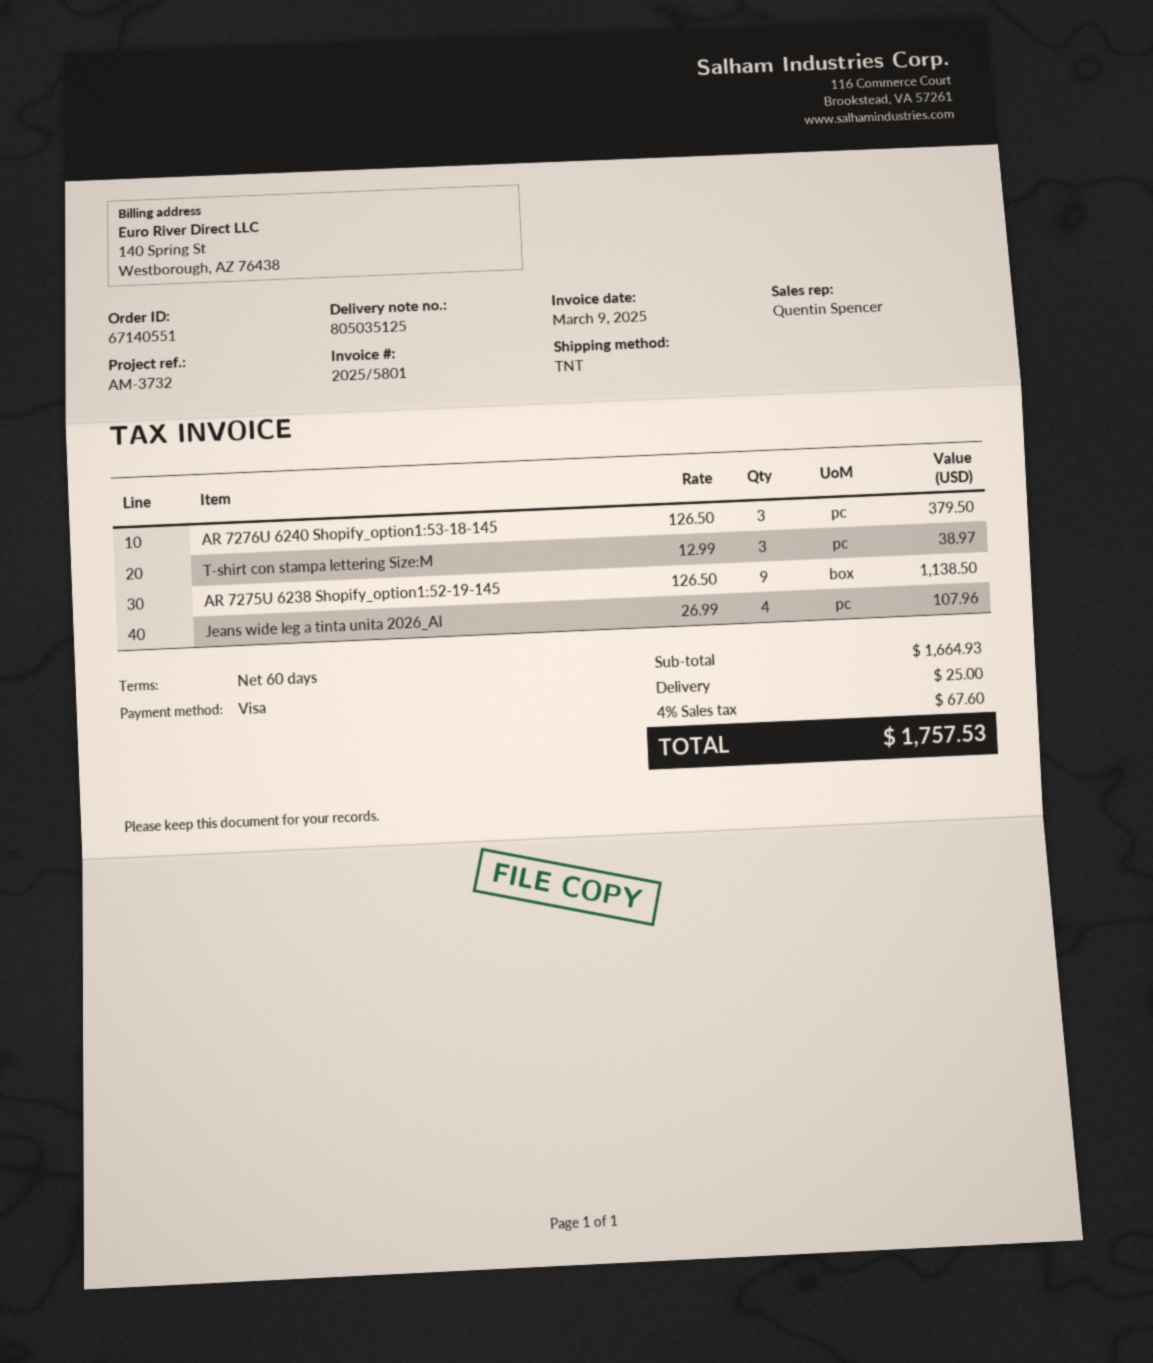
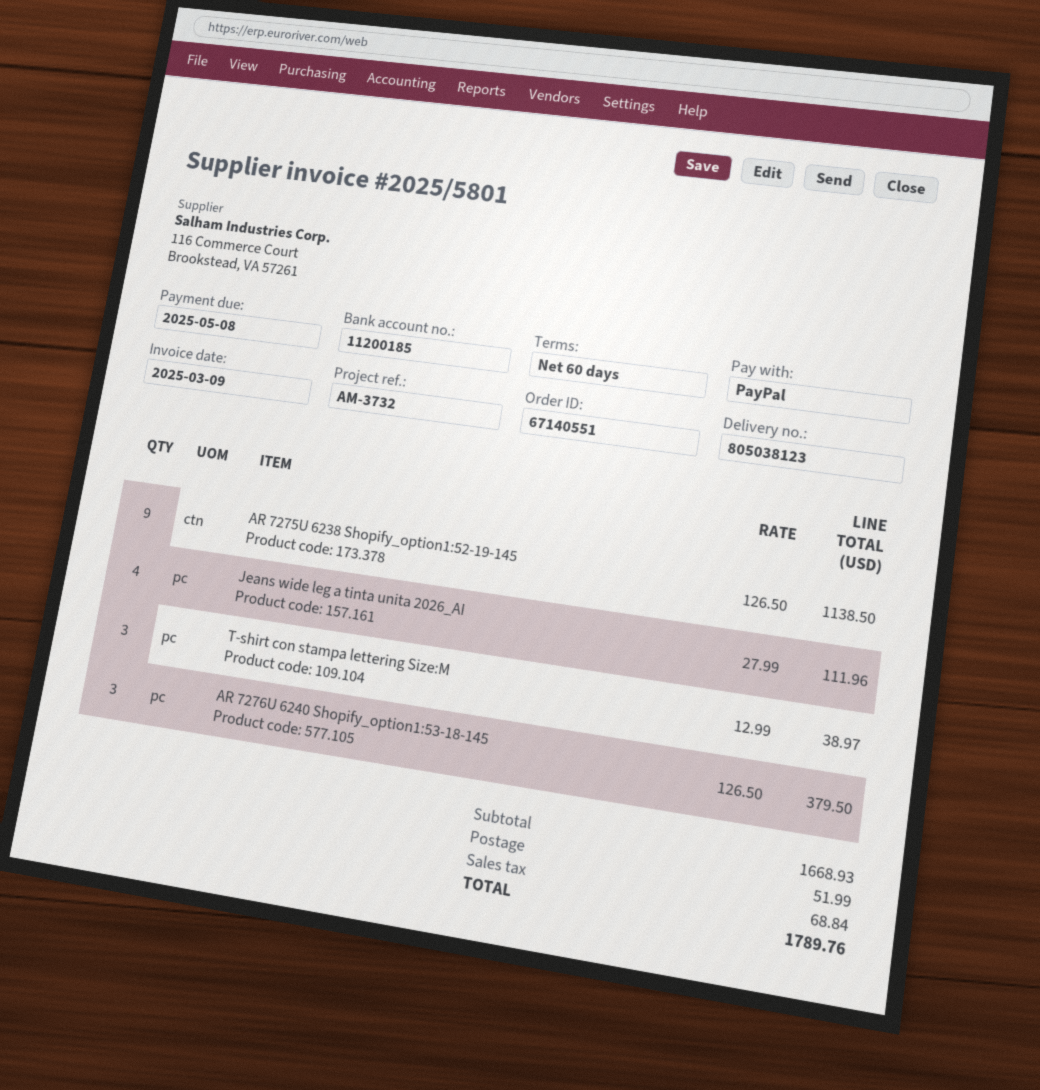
delivery note number: 805035125 -> 805038123
payment method: Visa -> PayPal
Jeans wide leg a tinta unita 2026_AI: 4 x 26.99 = 107.96 -> 4 x 27.99 = 111.96
subtotal: 1664.93 -> 1668.93
shipping: 25.00 -> 51.99
tax: 67.60 -> 68.84
total: 1757.53 -> 1789.76

